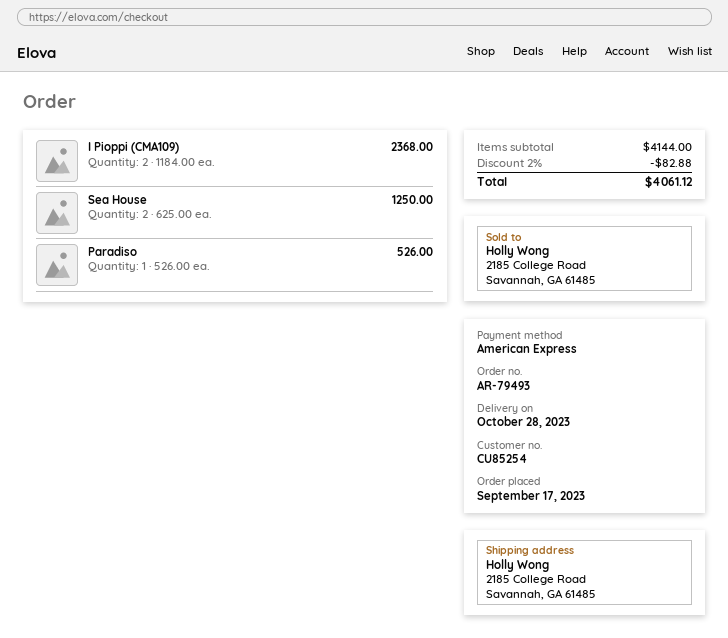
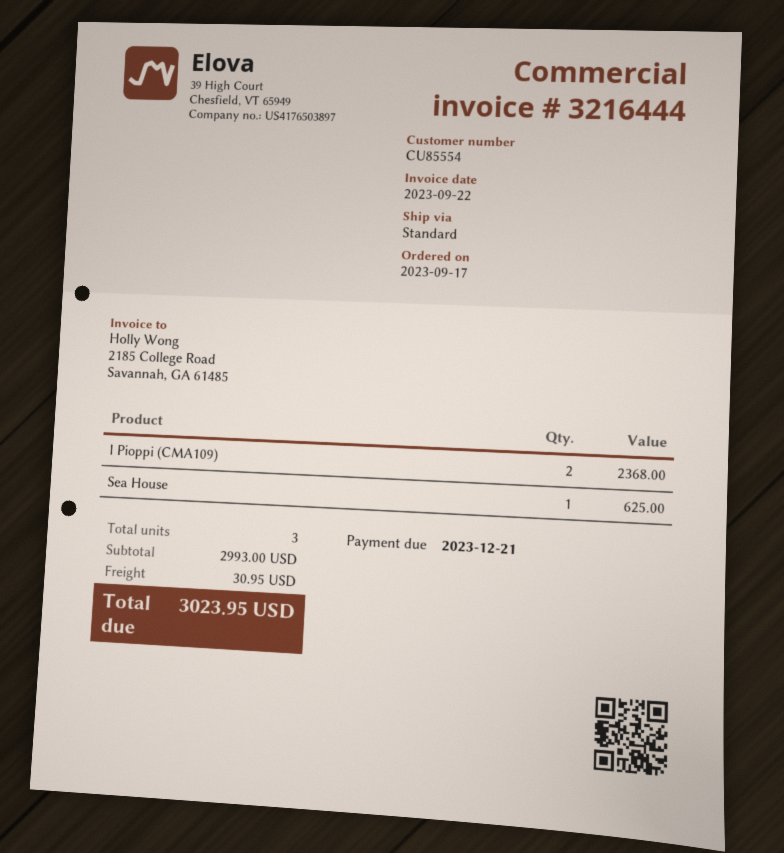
customer number: CU85254 -> CU85554
Sea House: 2 for 1250.00 -> 1 for 625.00
Paradiso: 1 for 526.00 -> none
subtotal: 4144.00 -> 2993.00
discount: 2% = 82.88 -> none
shipping: none -> 30.95
total: 4061.12 -> 3023.95

